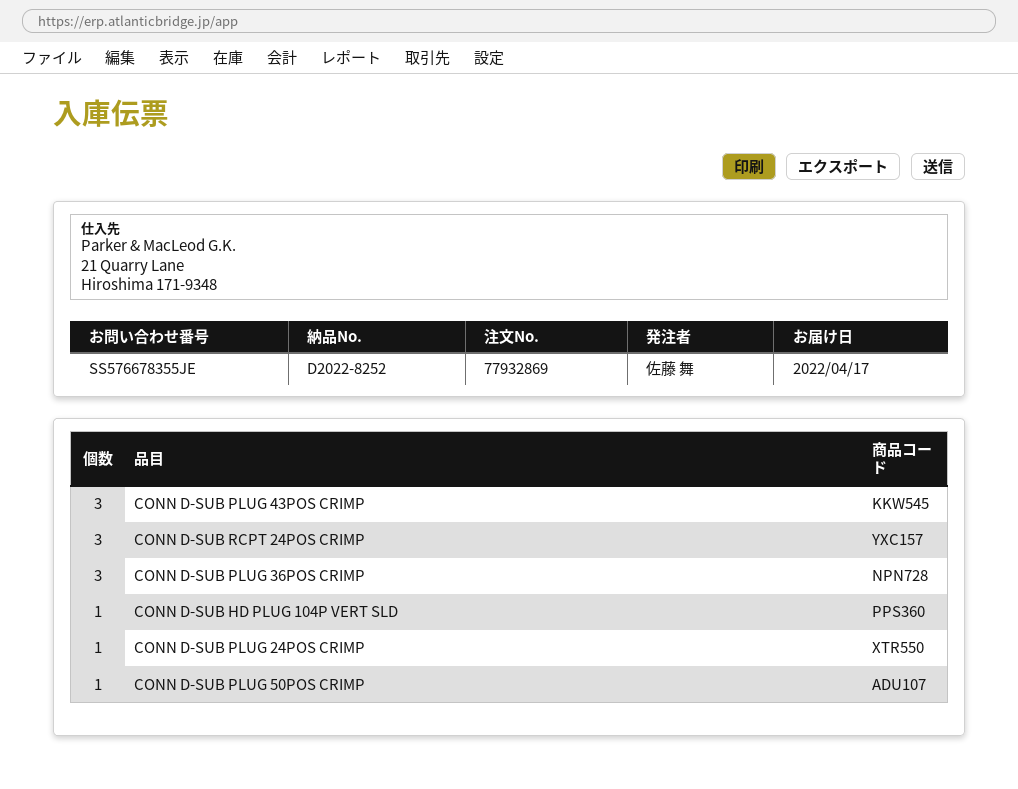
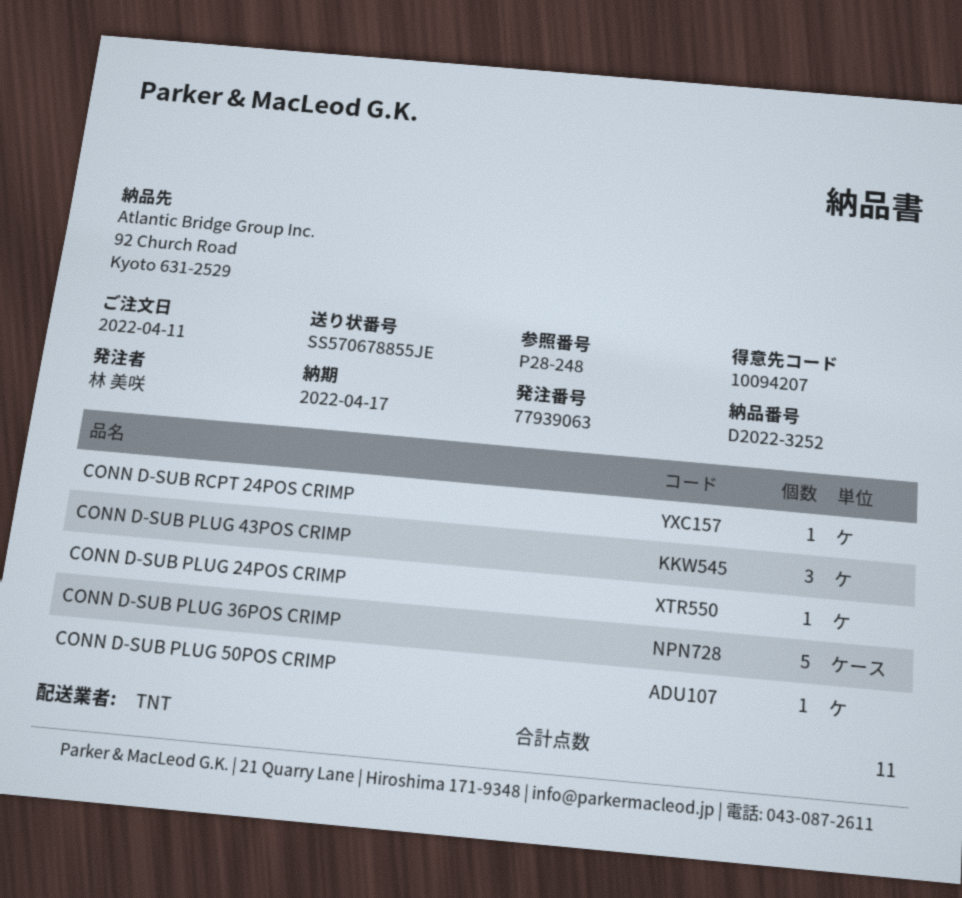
order number: 77932869 -> 77939063
delivery note number: D2022-8252 -> D2022-3252
ordered by: 佐藤 舞 -> 林 美咲
tracking number: SS576678355JE -> SS570678855JE
CONN D-SUB RCPT 24POS CRIMP: 3 -> 1
CONN D-SUB PLUG 36POS CRIMP: 3 -> 5
CONN D-SUB HD PLUG 104P VERT SLD: 1 -> none

